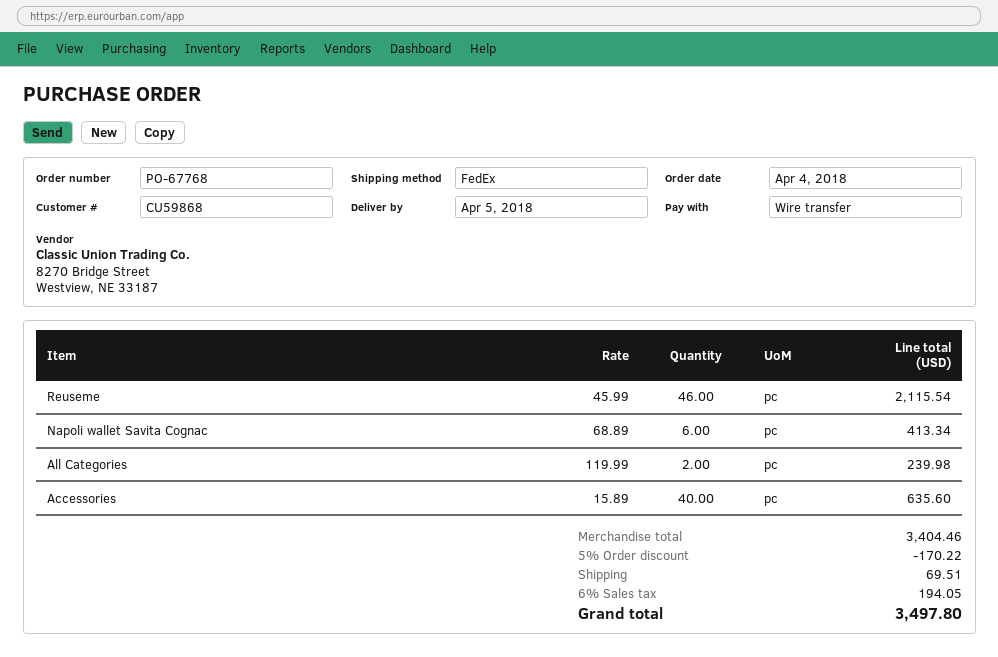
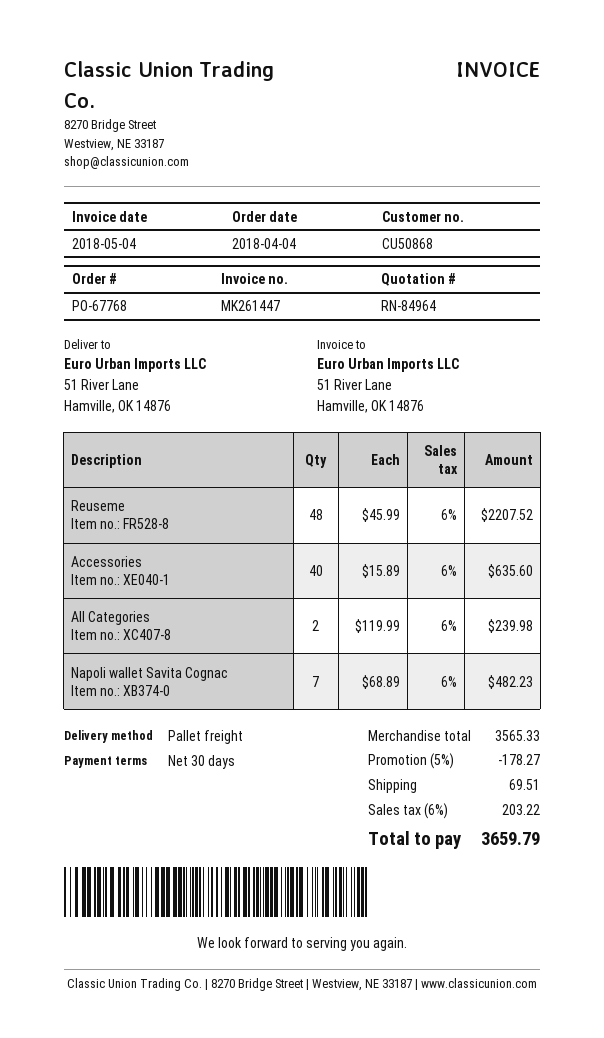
customer number: CU59868 -> CU50868
shipping method: FedEx -> pallet freight
Reuseme: 46 x 45.99 = 2115.54 -> 48 x 45.99 = 2207.52
Napoli wallet Savita Cognac: 6 x 68.89 = 413.34 -> 7 x 68.89 = 482.23
subtotal: 3404.46 -> 3565.33
discount: 5% = 170.22 -> 5% = 178.27
tax: 6% = 194.05 -> 6% = 203.22
total: 3497.80 -> 3659.79

